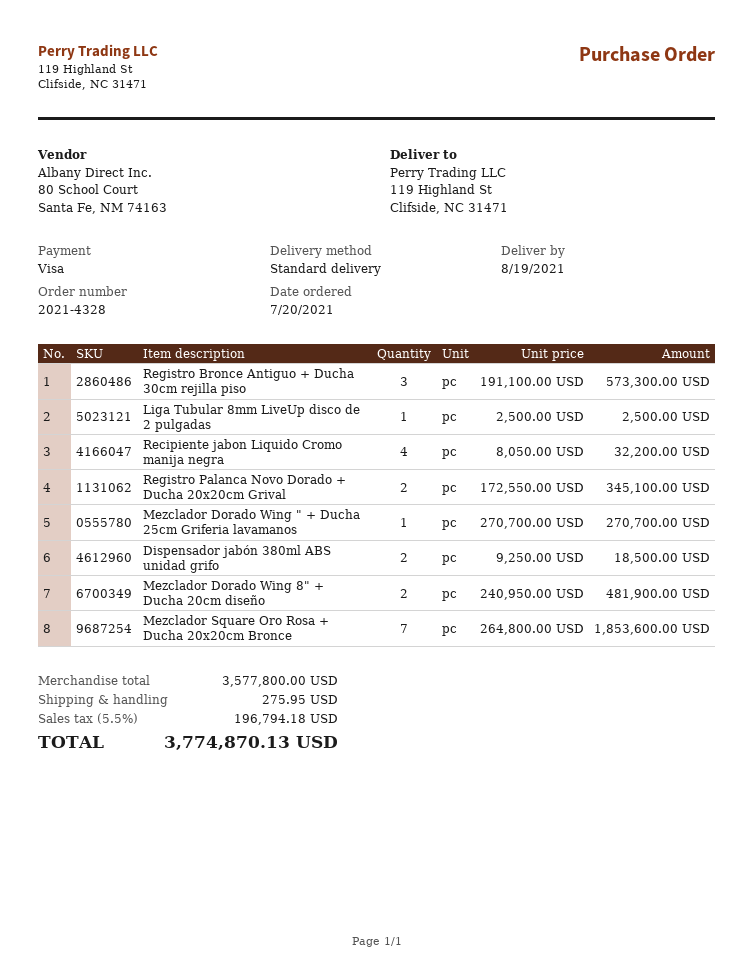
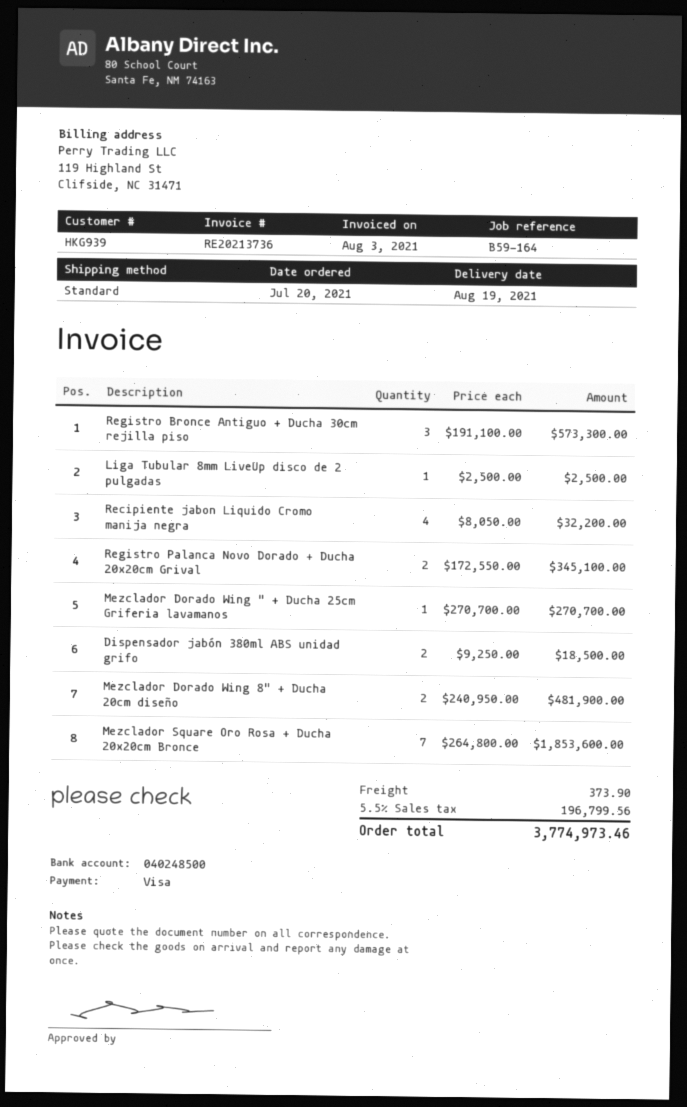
shipping: 275.95 -> 373.90
tax: 5.5% = 196794.18 -> 5.5% = 196799.56
total: 3774870.13 -> 3774973.46

